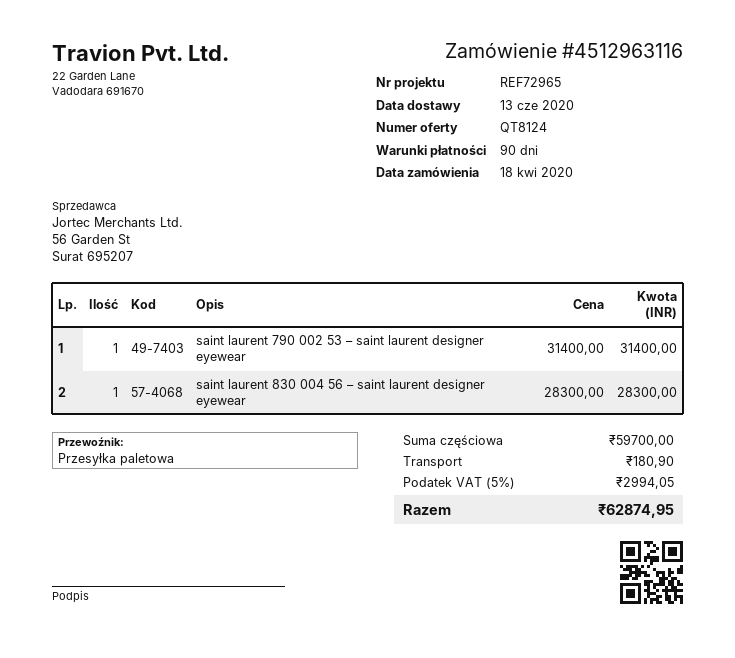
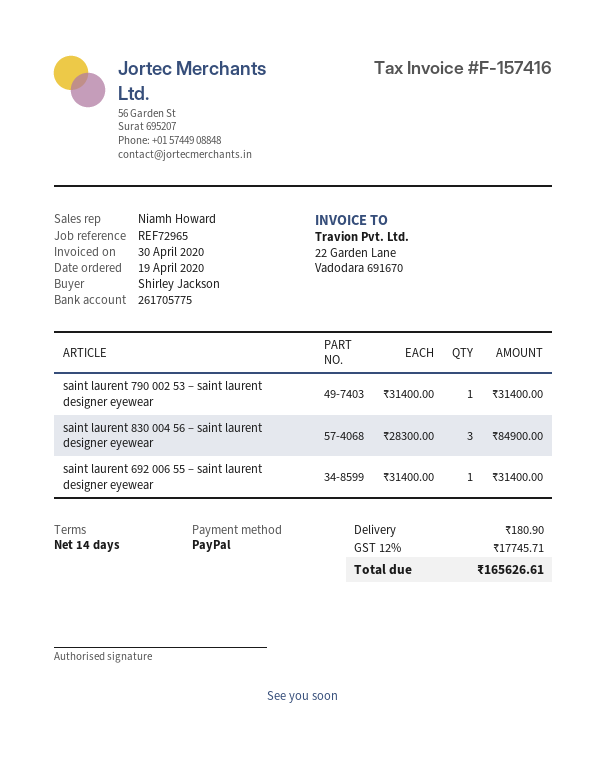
order date: 2020-04-18 -> 2020-04-19
payment terms: 90 days -> 14 days
saint laurent 830 004 56 – saint laurent designer eyewear: 1 x 28300.00 = 28300.00 -> 3 x 28300.00 = 84900.00
saint laurent 692 006 55 – saint laurent designer eyewear: none -> 1 x 31400.00 = 31400.00
tax: 5% = 2994.05 -> 12% = 17745.71
total: 62874.95 -> 165626.61

